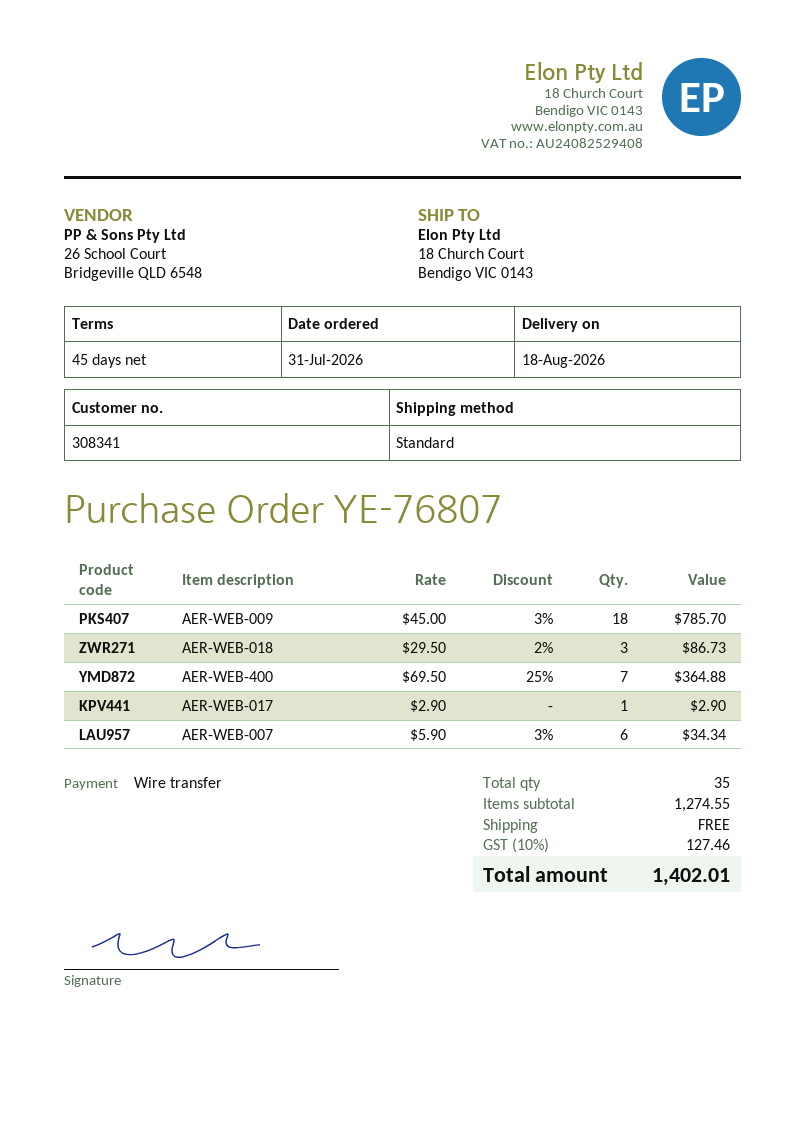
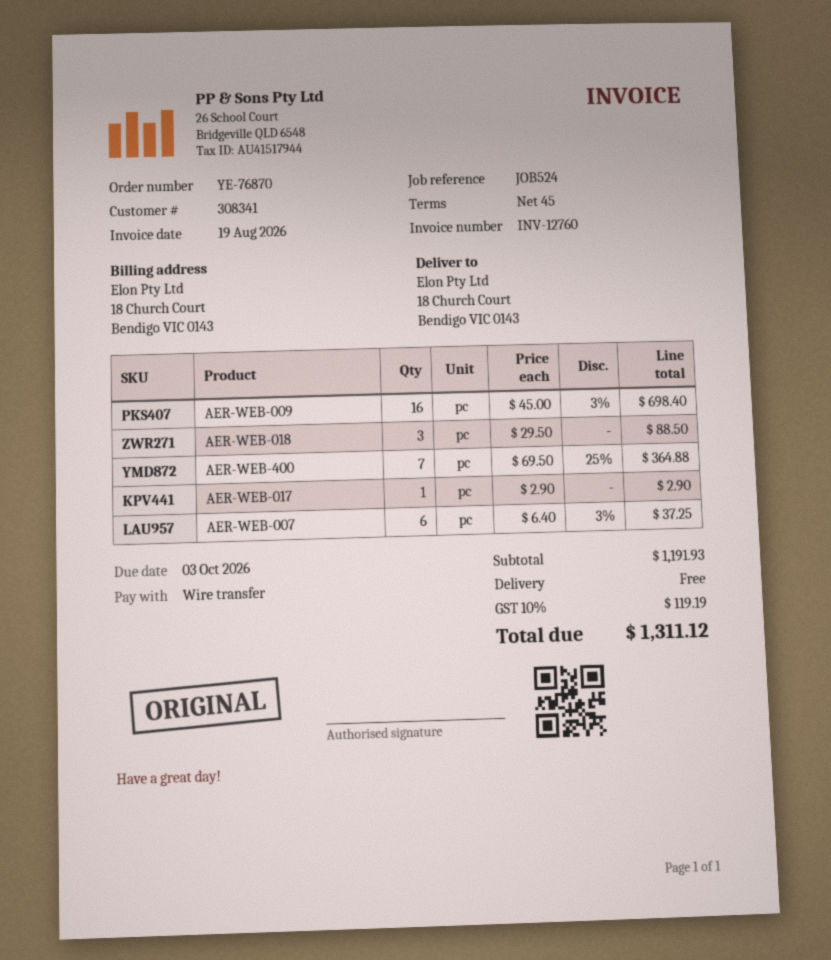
order number: YE-76807 -> YE-76870
AER-WEB-009: 18 x 45.00 - 3% = 785.70 -> 16 x 45.00 - 3% = 698.40
AER-WEB-018: 3 x 29.50 - 2% = 86.73 -> 3 x 29.50 = 88.50
AER-WEB-007: 6 x 5.90 - 3% = 34.34 -> 6 x 6.40 - 3% = 37.25
subtotal: 1274.55 -> 1191.93
tax: 10% = 127.46 -> 10% = 119.19
total: 1402.01 -> 1311.12

